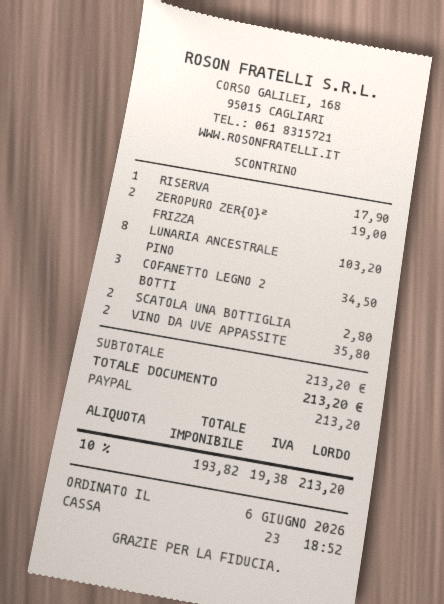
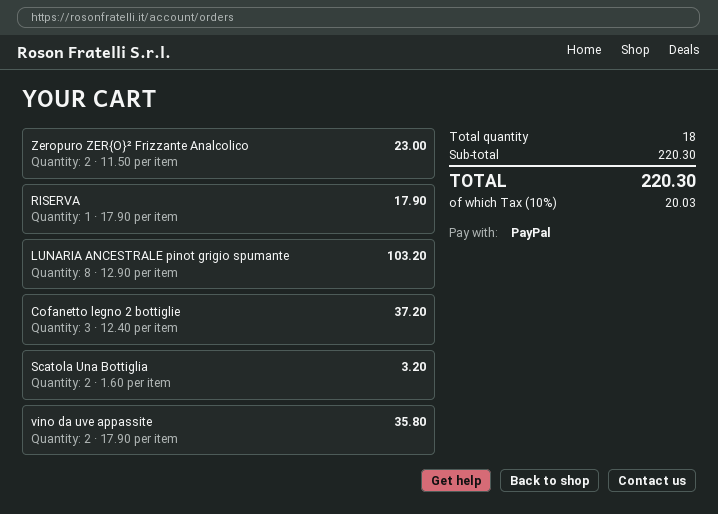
ZEROPURO ZER{O}² FRIZZA: 2 for 19.00 -> 2 for 23.00
COFANETTO LEGNO 2 BOTTI: 3 for 34.50 -> 3 for 37.20
SCATOLA UNA BOTTIGLIA: 2 for 2.80 -> 2 for 3.20
subtotal: 213.20 -> 220.30
tax: 10% = 19.38 -> 10% = 20.03
total: 213.20 -> 220.30

